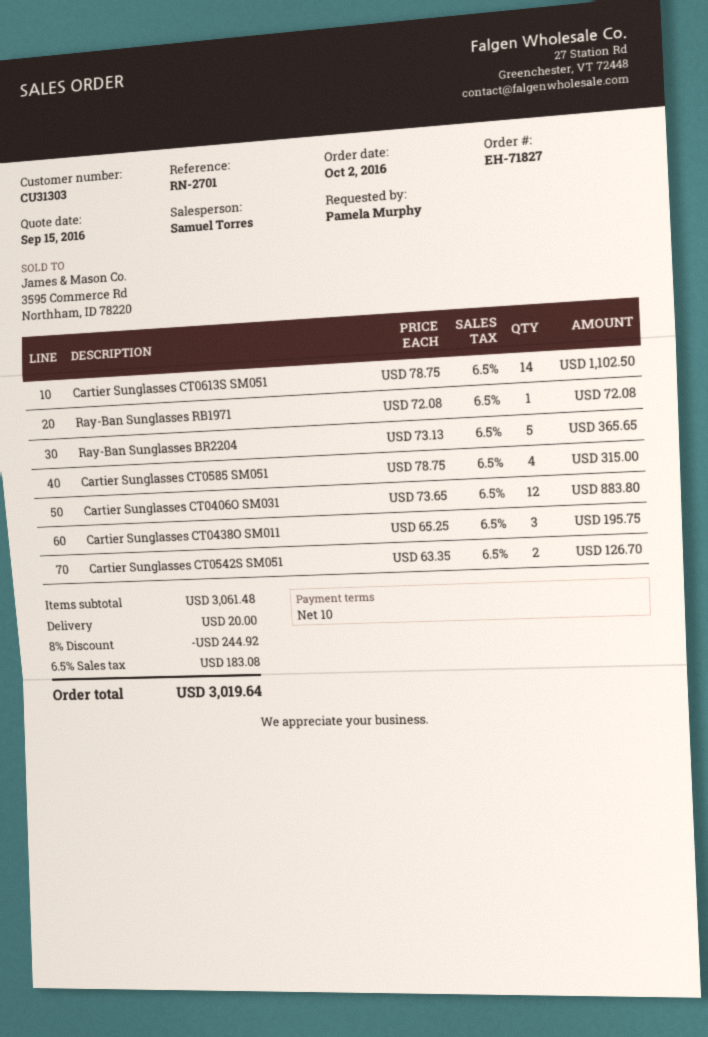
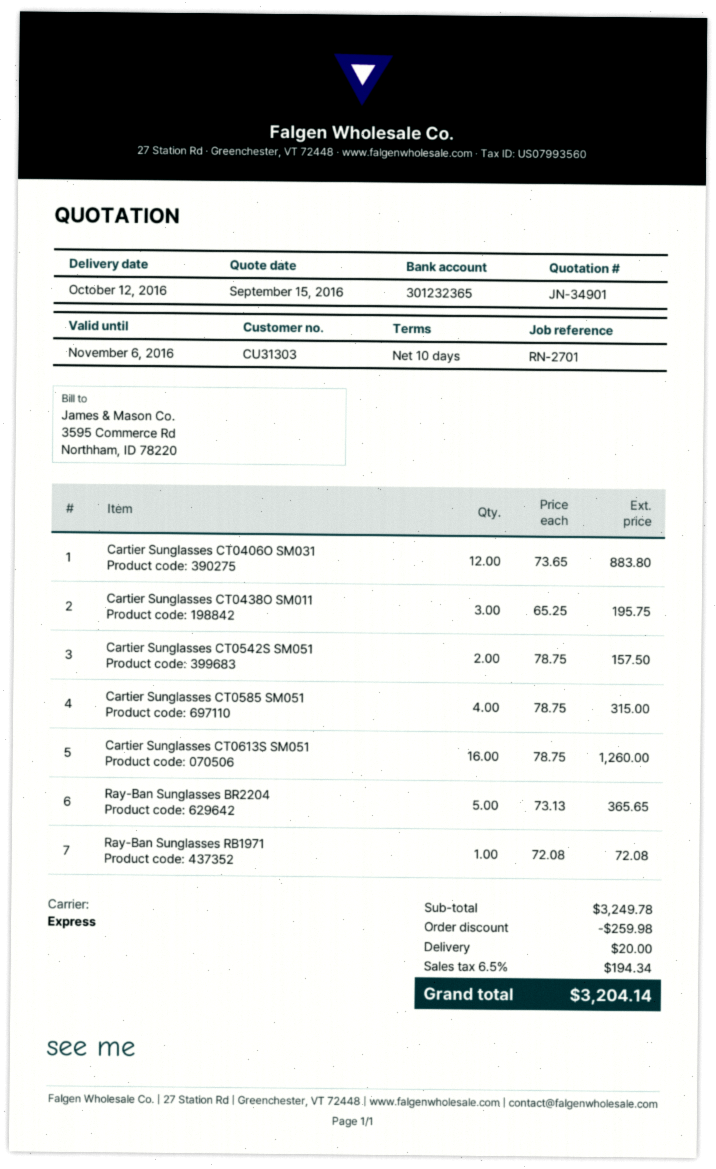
Cartier Sunglasses CT0613S SM051: 14 x 78.75 = 1102.50 -> 16 x 78.75 = 1260.00
Cartier Sunglasses CT0542S SM051: 2 x 63.35 = 126.70 -> 2 x 78.75 = 157.50
subtotal: 3061.48 -> 3249.78
discount: 244.92 -> 259.98
tax: 6.5% = 183.08 -> 6.5% = 194.34
total: 3019.64 -> 3204.14

